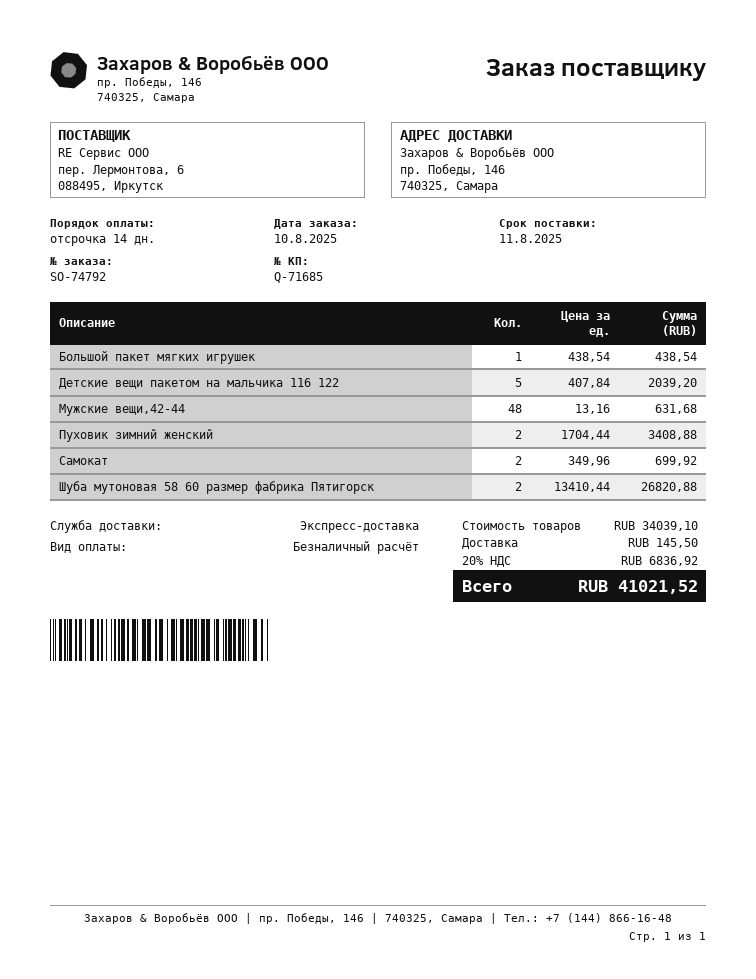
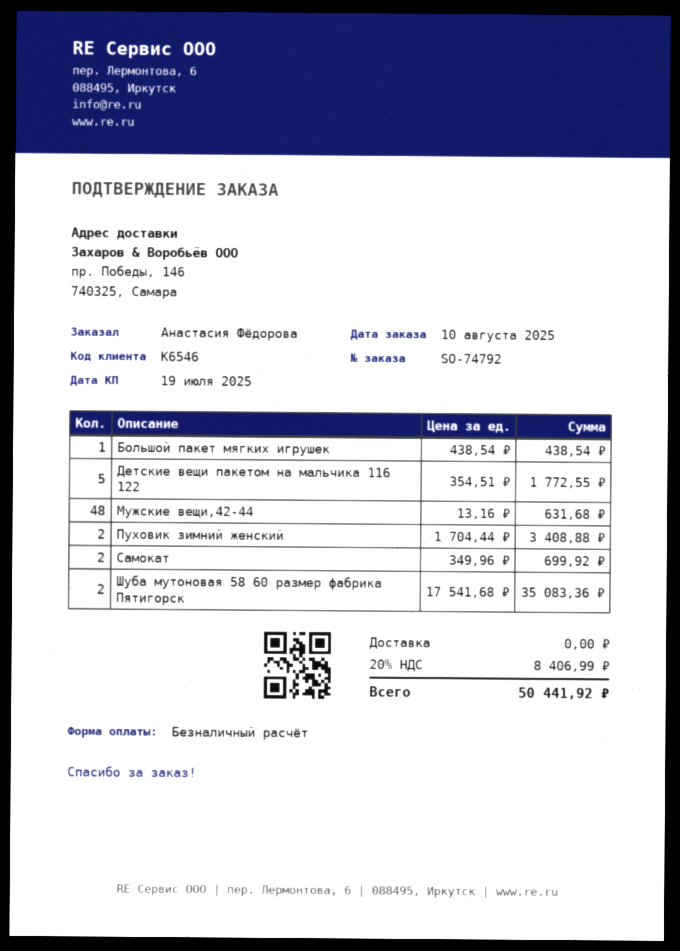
Детские вещи пакетом на мальчика 116 122: 5 x 407.84 = 2039.20 -> 5 x 354.51 = 1772.55
Шуба мутоновая 58 60 размер фабрика Пятигорск: 2 x 13410.44 = 26820.88 -> 2 x 17541.68 = 35083.36
shipping: 145.50 -> 0.00
tax: 20% = 6836.92 -> 20% = 8406.99
total: 41021.52 -> 50441.92

